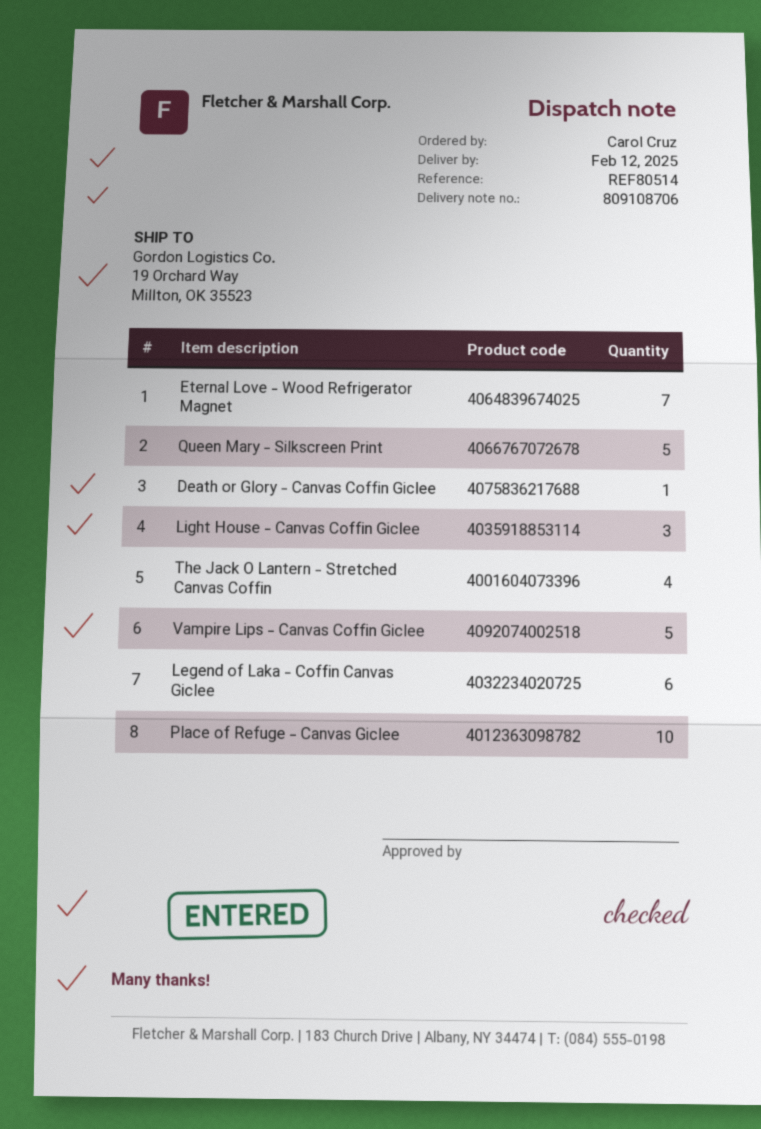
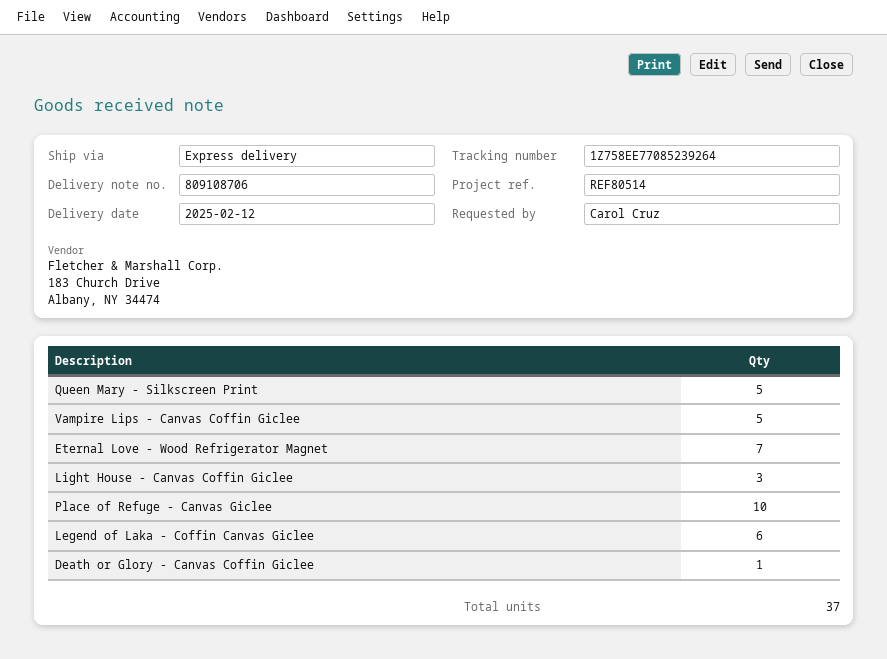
The Jack O Lantern - Stretched Canvas Coffin: 4 -> none

